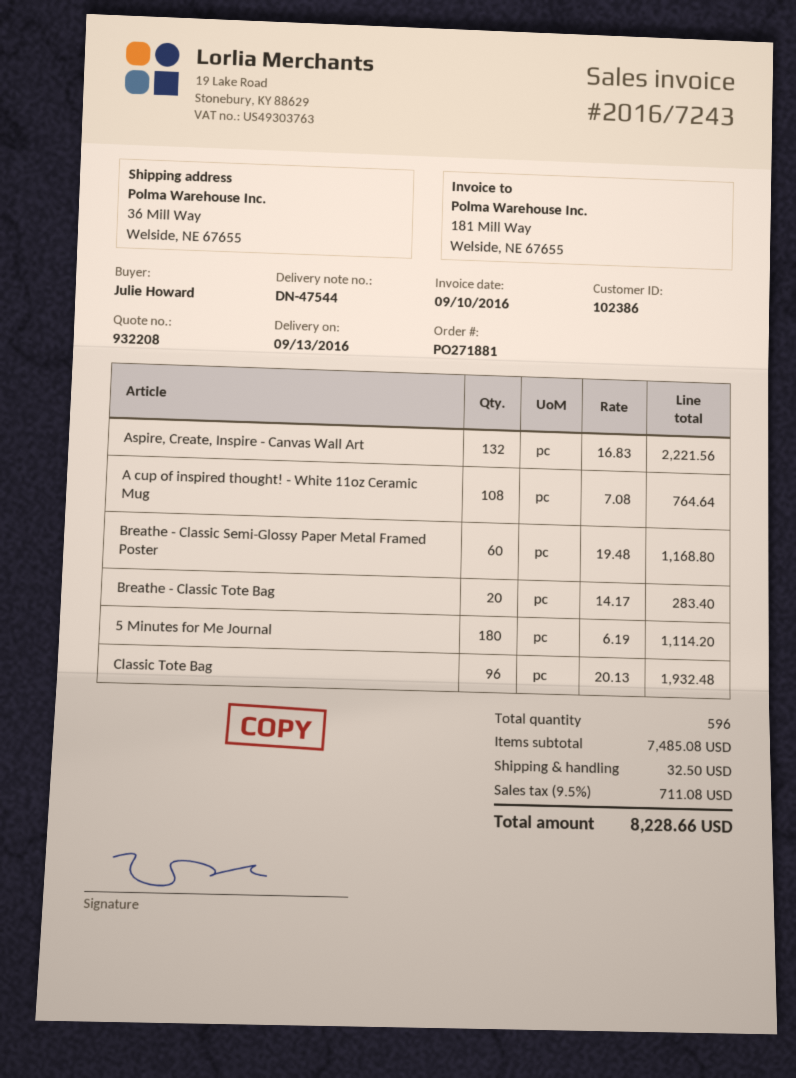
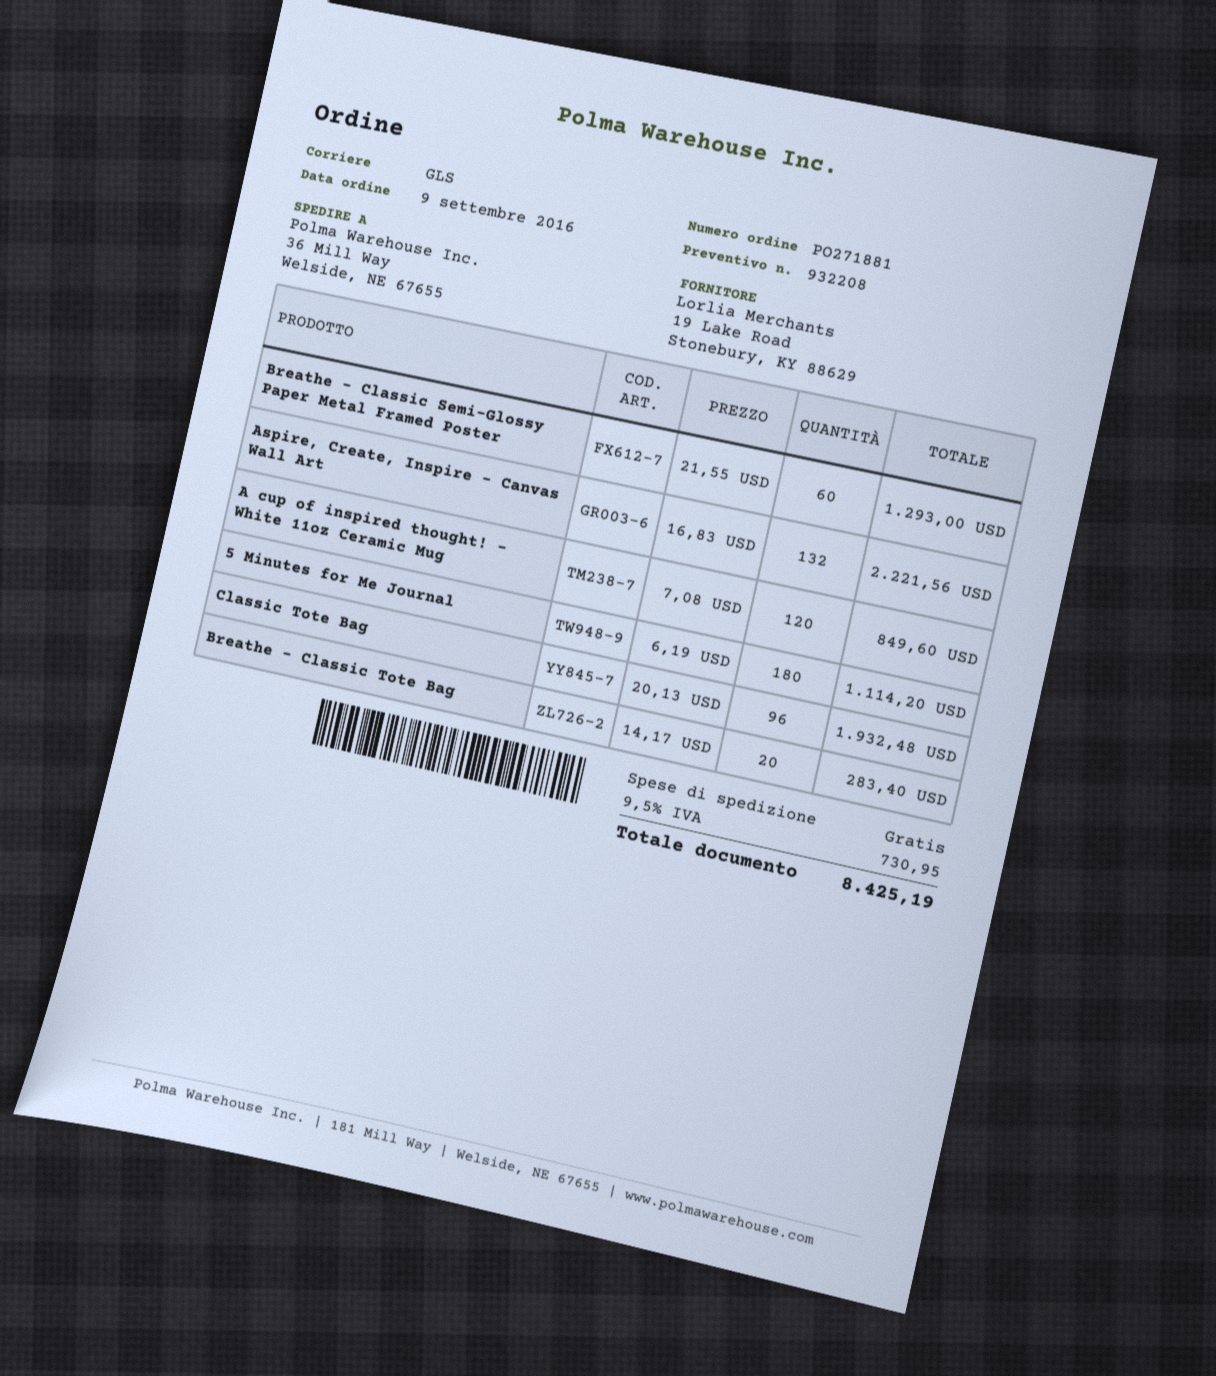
A cup of inspired thought! - White 11oz Ceramic Mug: 108 x 7.08 = 764.64 -> 120 x 7.08 = 849.60
Breathe - Classic Semi-Glossy Paper Metal Framed Poster: 60 x 19.48 = 1168.80 -> 60 x 21.55 = 1293.00
shipping: 32.50 -> 0.00
tax: 9.5% = 711.08 -> 9.5% = 730.95
total: 8228.66 -> 8425.19

